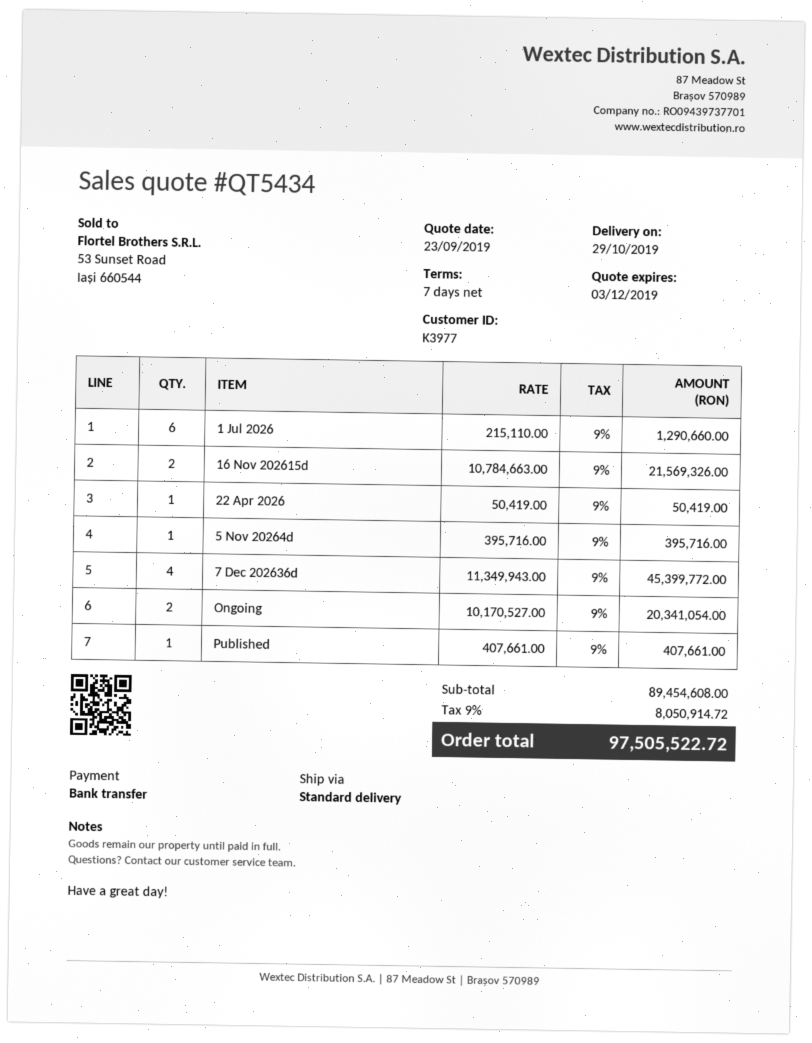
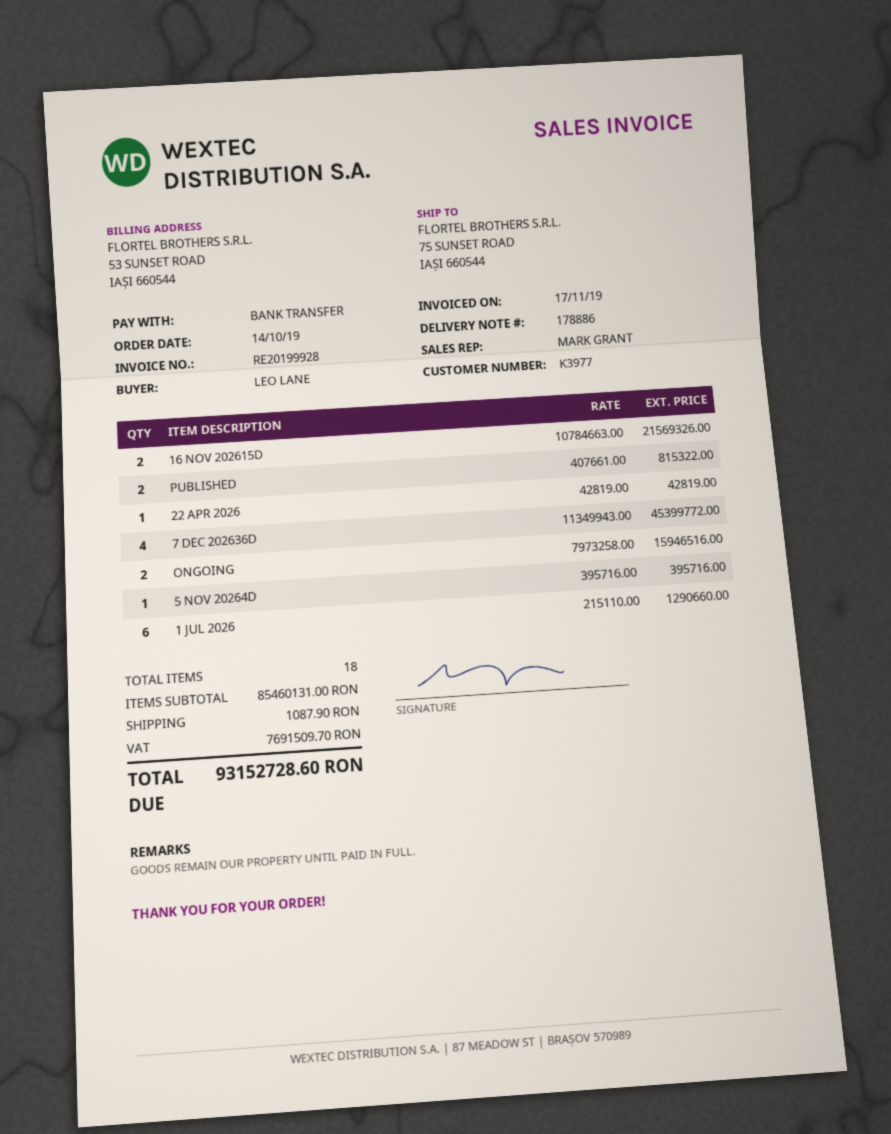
22 Apr 2026: 1 x 50419.00 = 50419.00 -> 1 x 42819.00 = 42819.00
Ongoing: 2 x 10170527.00 = 20341054.00 -> 2 x 7973258.00 = 15946516.00
Published: 1 x 407661.00 = 407661.00 -> 2 x 407661.00 = 815322.00
subtotal: 89454608.00 -> 85460131.00
shipping: none -> 1087.90
tax: 8050914.72 -> 7691509.70
total: 97505522.72 -> 93152728.60

